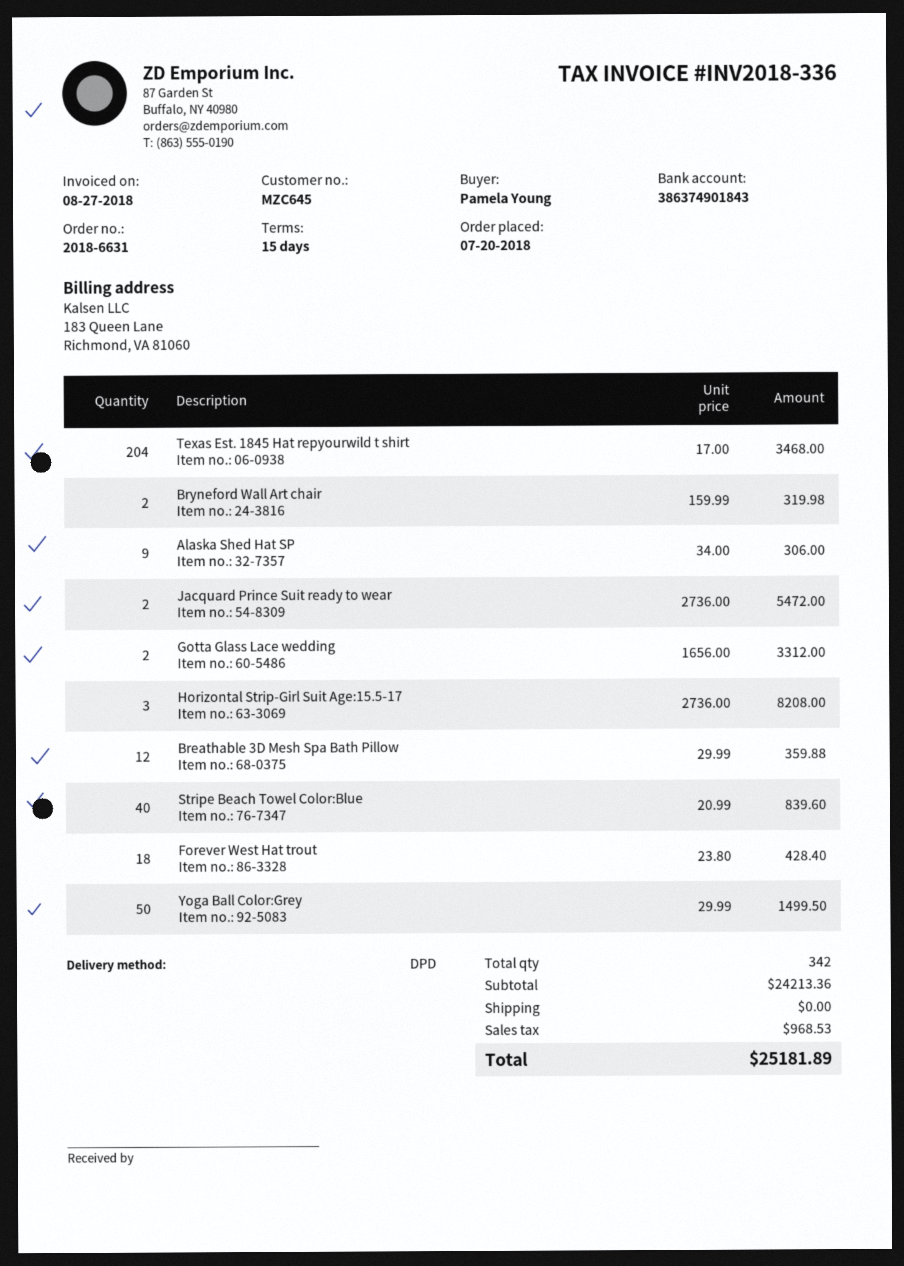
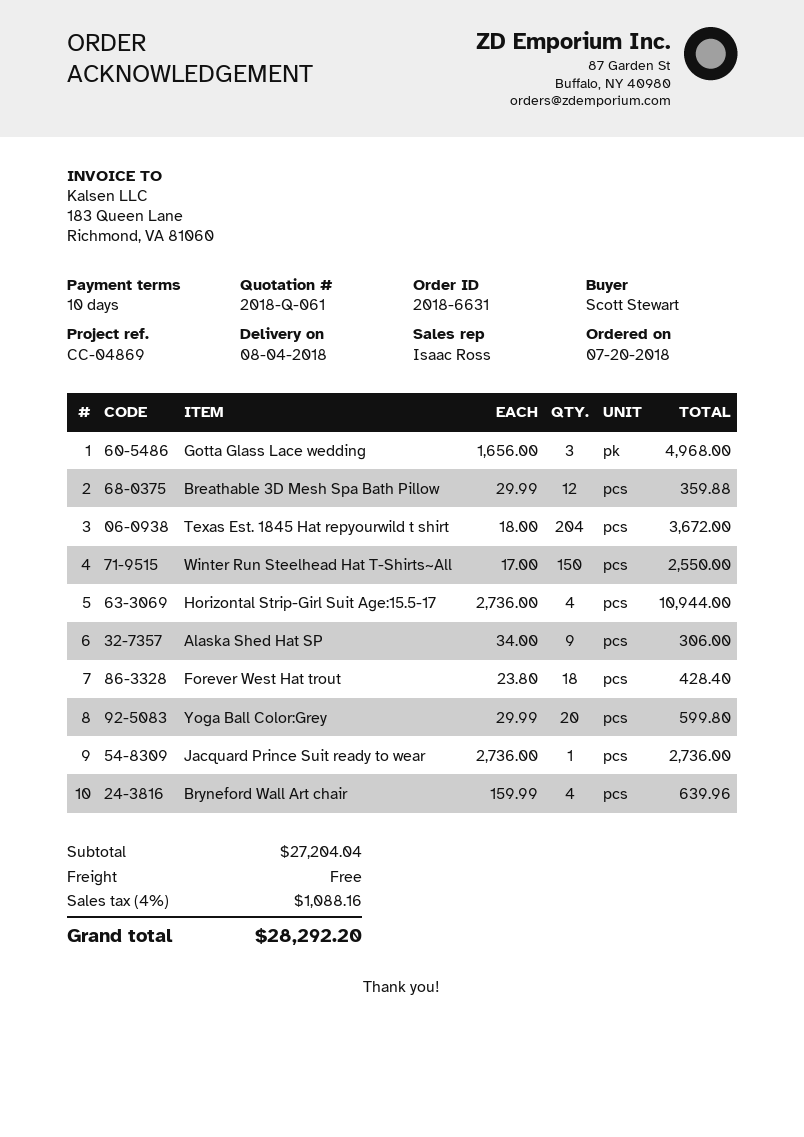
payment terms: 15 days -> 10 days
ordered by: Pamela Young -> Scott Stewart
Texas Est. 1845 Hat repyourwild t shirt: 204 x 17.00 = 3468.00 -> 204 x 18.00 = 3672.00
Bryneford Wall Art chair: 2 x 159.99 = 319.98 -> 4 x 159.99 = 639.96
Jacquard Prince Suit ready to wear: 2 x 2736.00 = 5472.00 -> 1 x 2736.00 = 2736.00
Gotta Glass Lace wedding: 2 x 1656.00 = 3312.00 -> 3 x 1656.00 = 4968.00
Horizontal Strip-Girl Suit Age:15.5-17: 3 x 2736.00 = 8208.00 -> 4 x 2736.00 = 10944.00
Stripe Beach Towel Color:Blue: 40 x 20.99 = 839.60 -> none
Yoga Ball Color:Grey: 50 x 29.99 = 1499.50 -> 20 x 29.99 = 599.80
Winter Run Steelhead Hat T-Shirts~All: none -> 150 x 17.00 = 2550.00
subtotal: 24213.36 -> 27204.04
tax: 968.53 -> 1088.16
total: 25181.89 -> 28292.20

